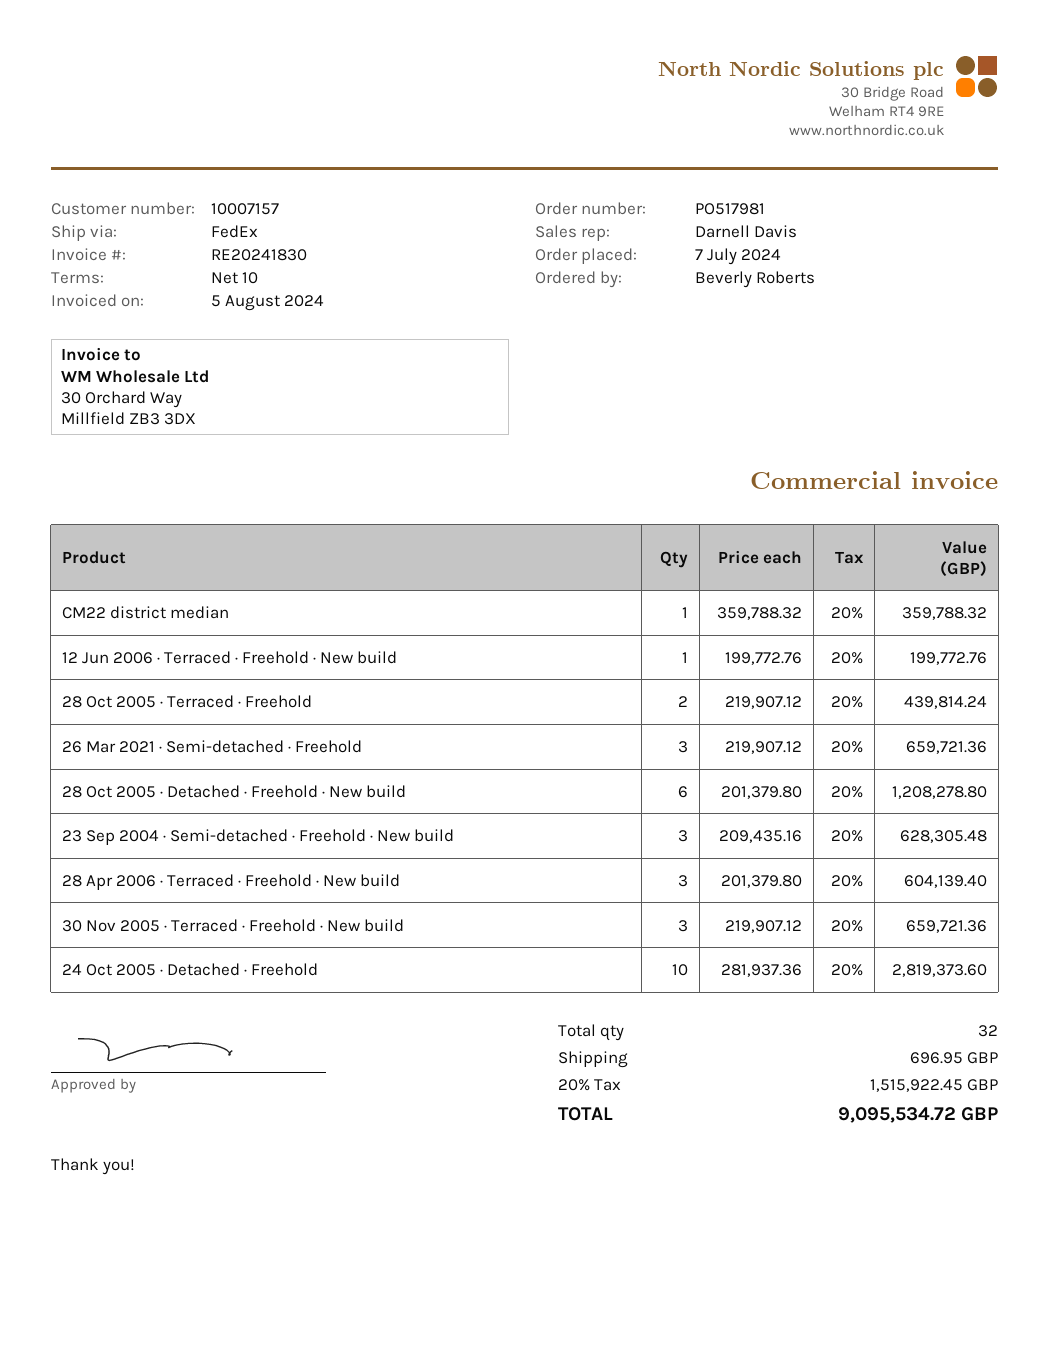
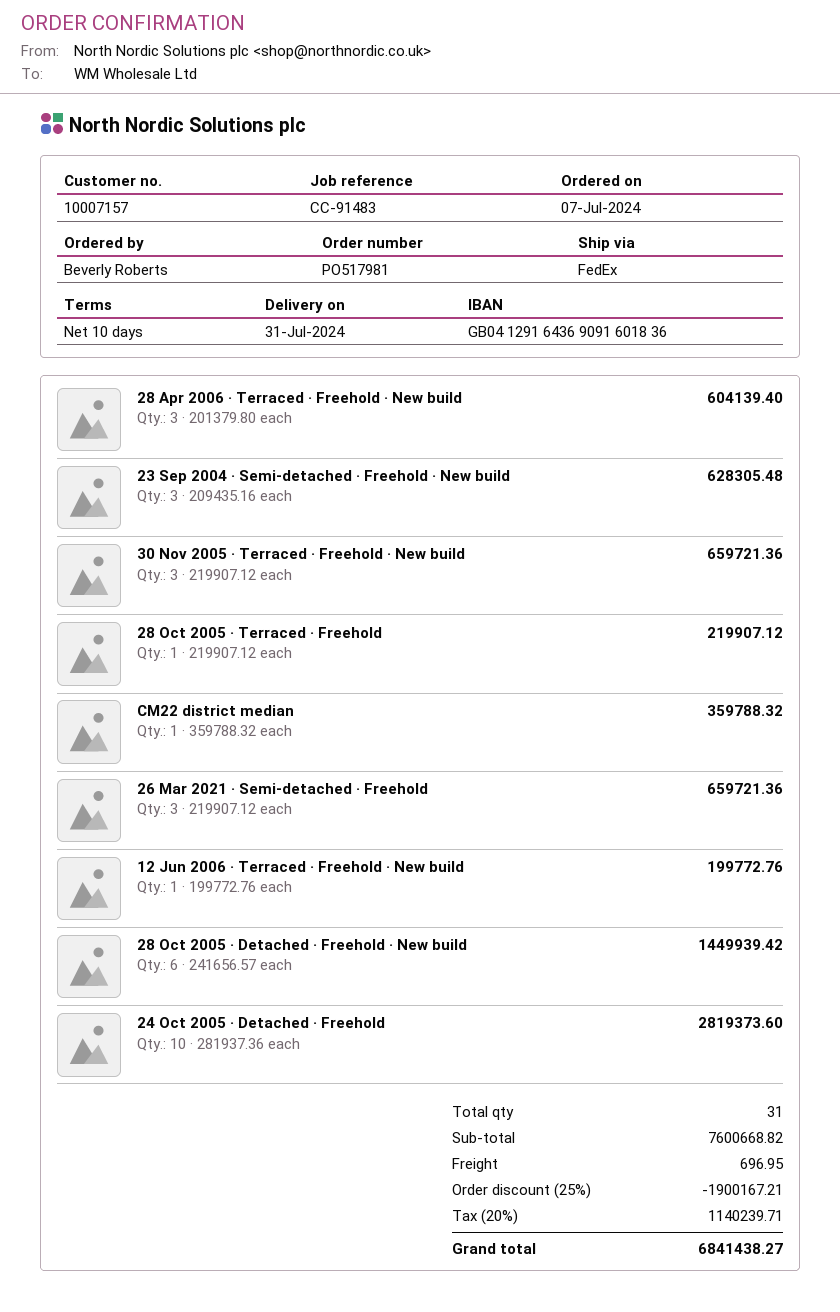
28 Oct 2005 · Terraced · Freehold: 2 x 219907.12 = 439814.24 -> 1 x 219907.12 = 219907.12
28 Oct 2005 · Detached · Freehold · New build: 6 x 201379.80 = 1208278.80 -> 6 x 241656.57 = 1449939.42
total quantity: 32 -> 31
discount: none -> 25% = 1900167.21
tax: 20% = 1515922.45 -> 20% = 1140239.71
total: 9095534.72 -> 6841438.27

